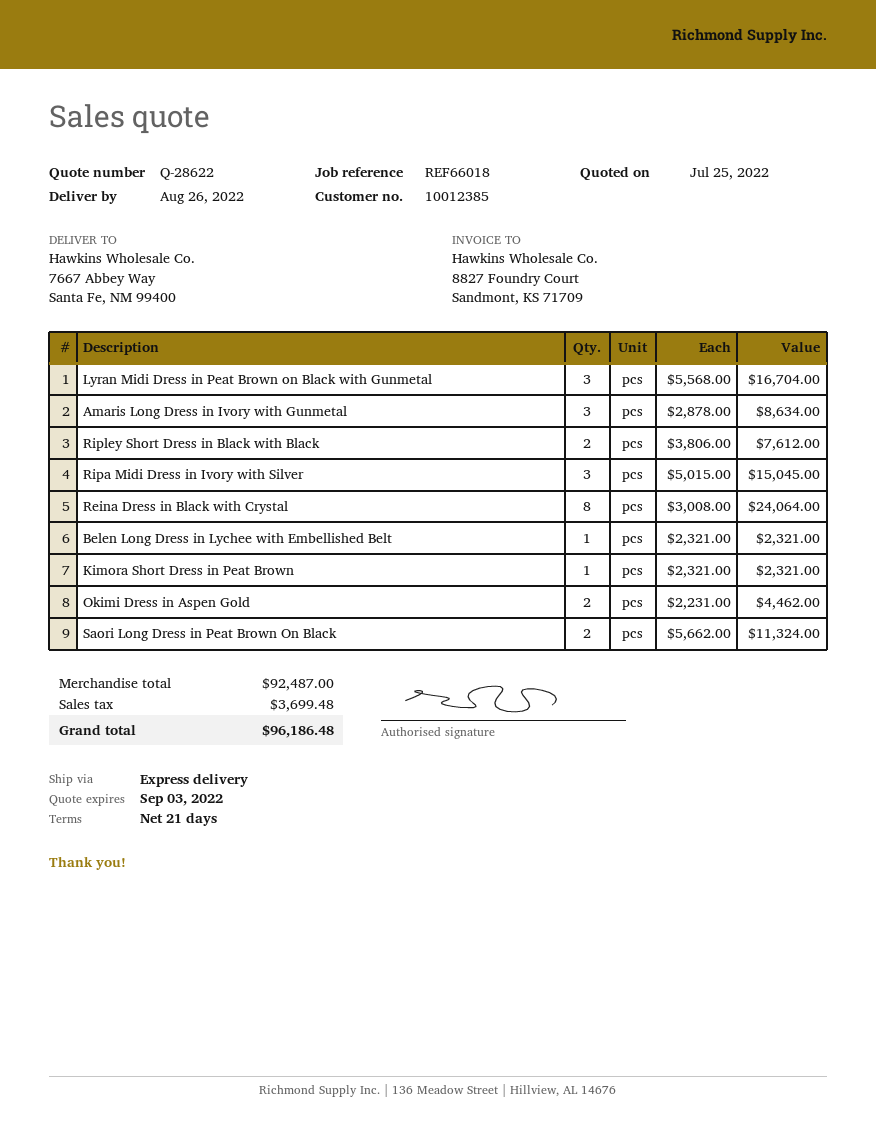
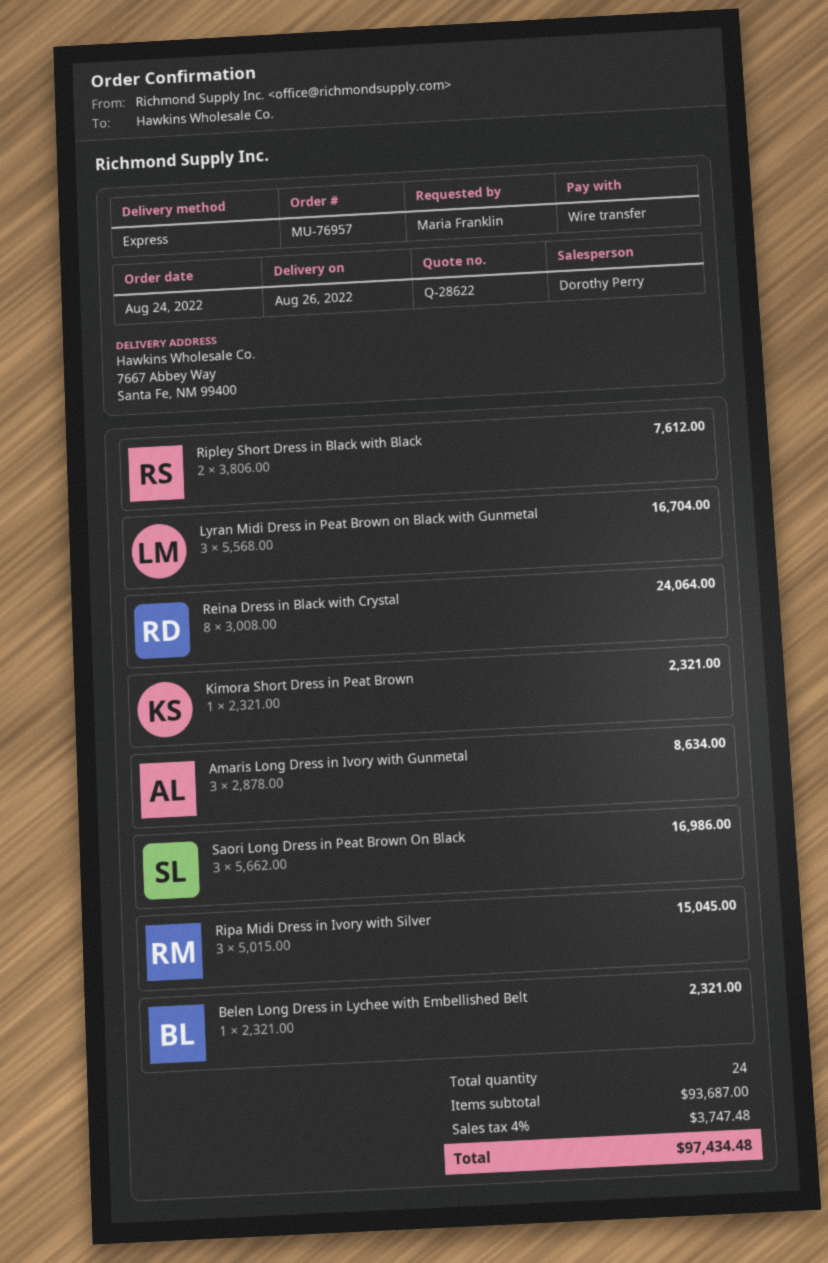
Okimi Dress in Aspen Gold: 2 x 2231.00 = 4462.00 -> none
Saori Long Dress in Peat Brown On Black: 2 x 5662.00 = 11324.00 -> 3 x 5662.00 = 16986.00
subtotal: 92487.00 -> 93687.00
tax: 3699.48 -> 3747.48
total: 96186.48 -> 97434.48

